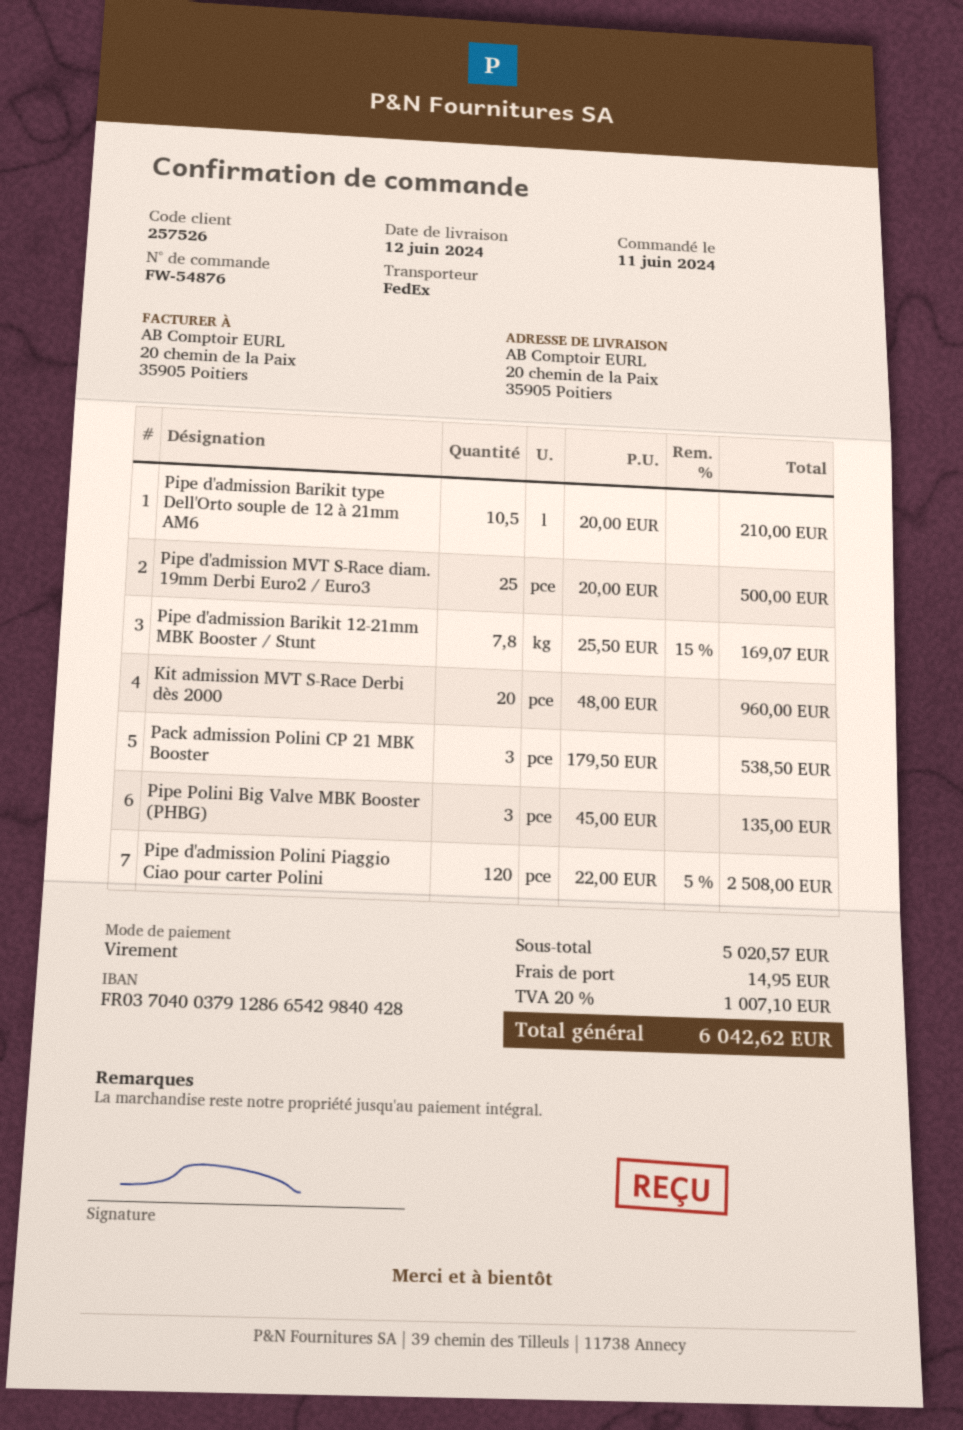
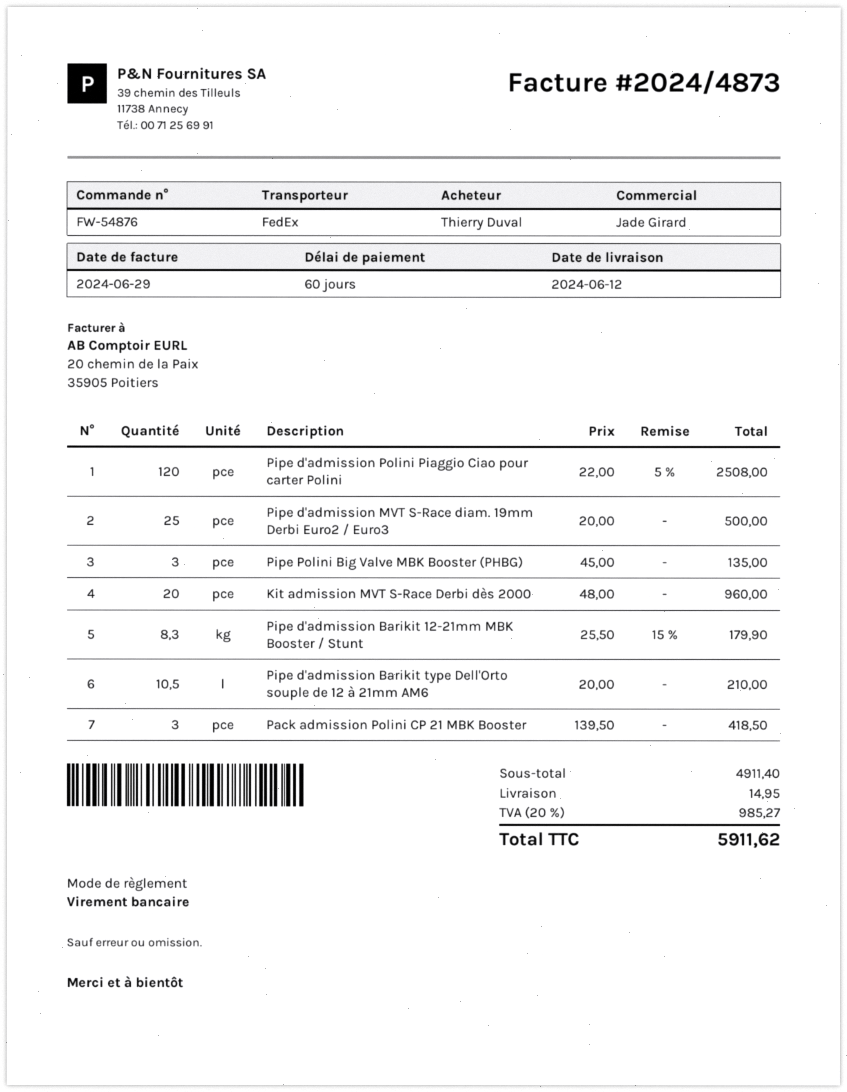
Pipe d'admission Barikit 12-21mm MBK Booster / Stunt: 7.8 x 25.50 - 15% = 169.07 -> 8.3 x 25.50 - 15% = 179.90
Pack admission Polini CP 21 MBK Booster: 3 x 179.50 = 538.50 -> 3 x 139.50 = 418.50
subtotal: 5020.57 -> 4911.40
tax: 20% = 1007.10 -> 20% = 985.27
total: 6042.62 -> 5911.62

